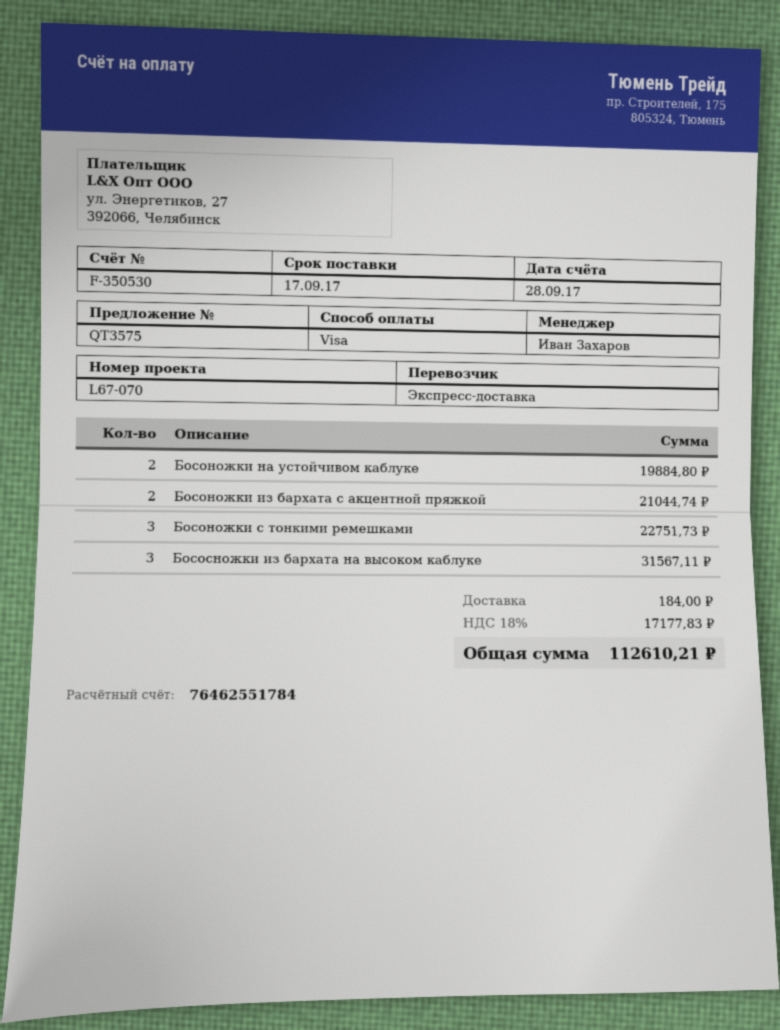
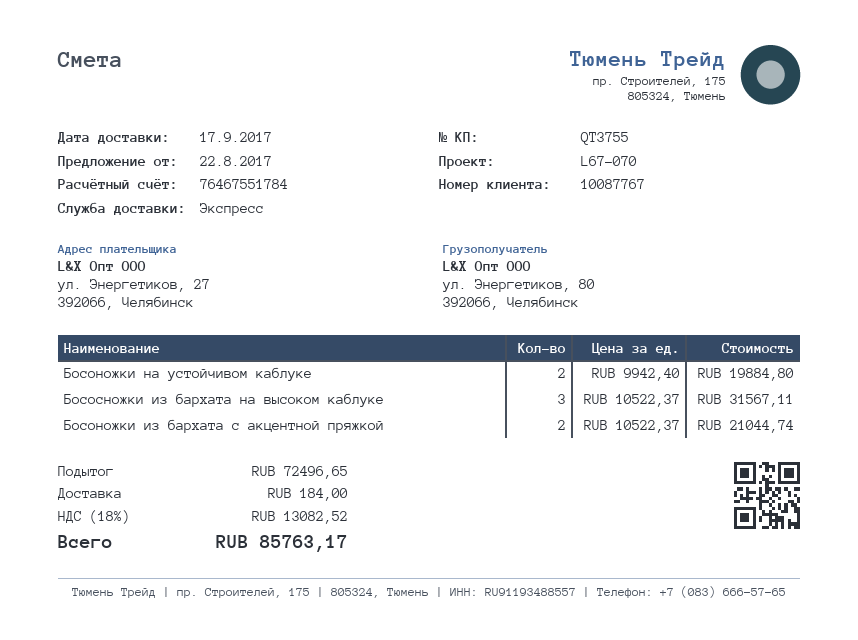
quote number: QT3575 -> QT3755
bank account: 76462551784 -> 76467551784
Босоножки с тонкими ремешками: 3 for 22751.73 -> none
tax: 18% = 17177.83 -> 18% = 13082.52
total: 112610.21 -> 85763.17

